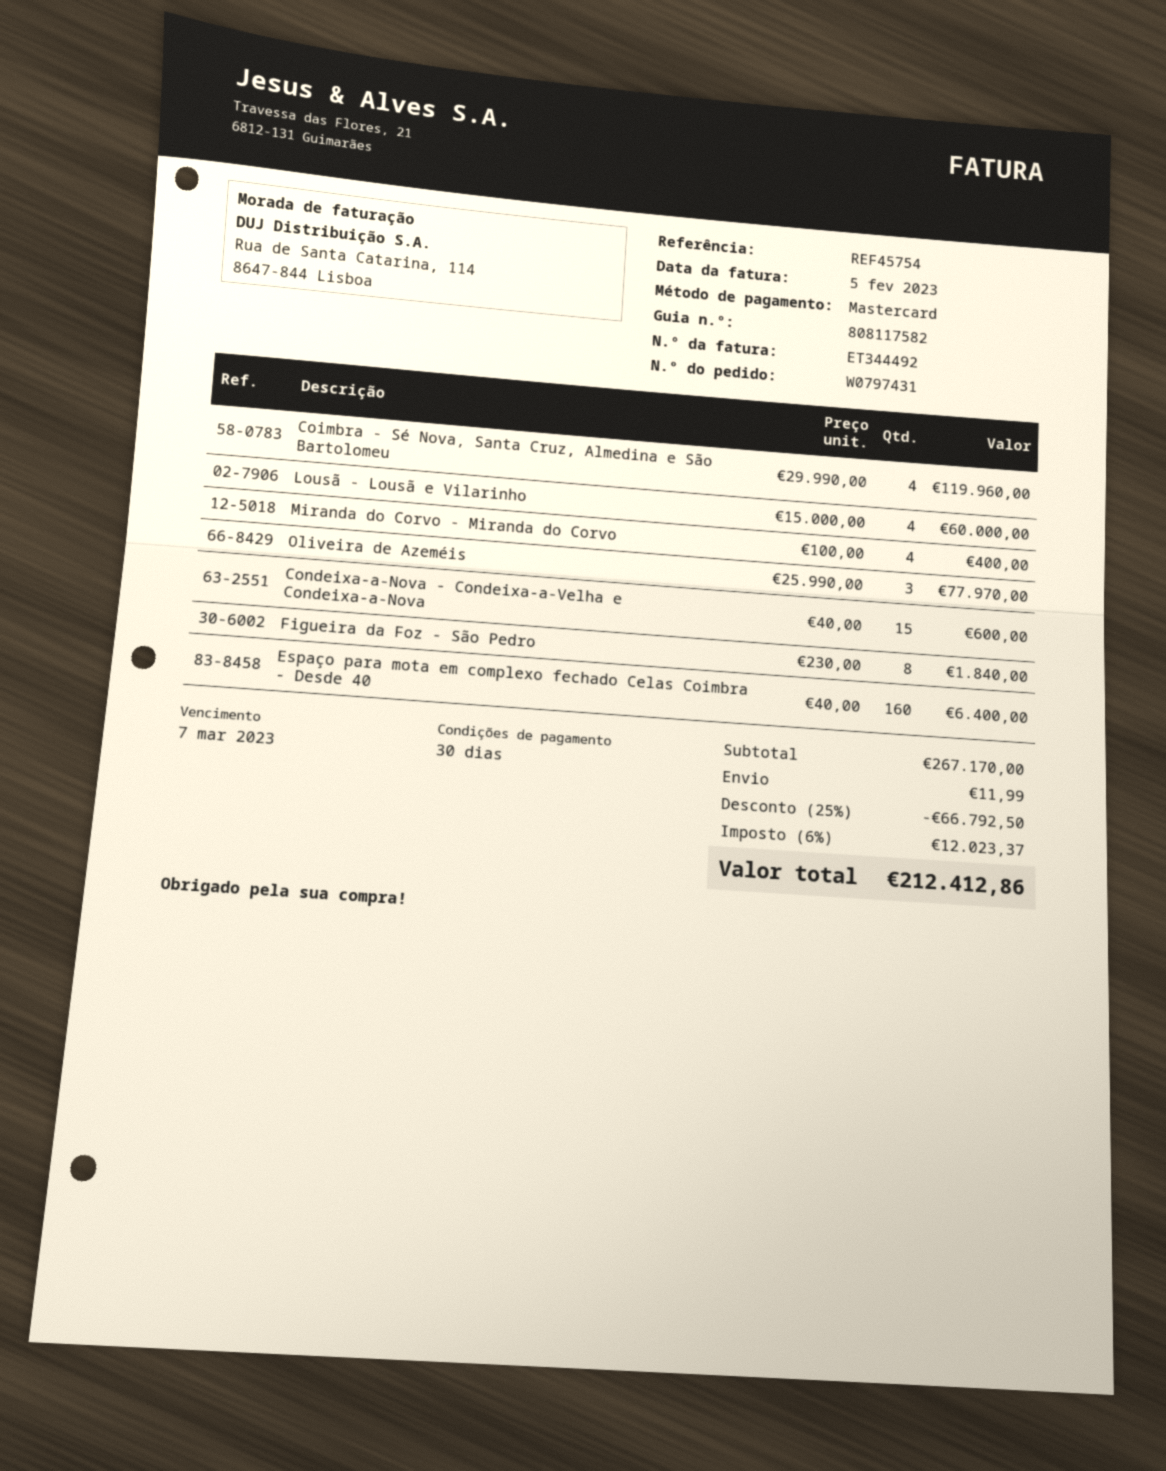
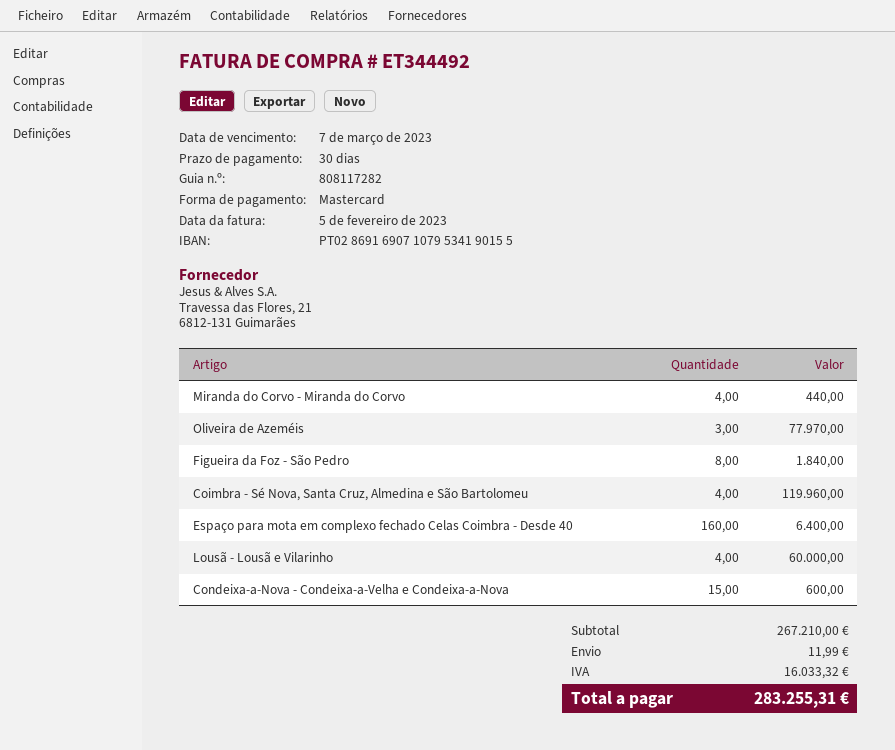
delivery note number: 808117582 -> 808117282
Miranda do Corvo - Miranda do Corvo: 4 for 400.00 -> 4 for 440.00
subtotal: 267170.00 -> 267210.00
discount: 25% = 66792.50 -> none
tax: 12023.37 -> 16033.32
total: 212412.86 -> 283255.31

